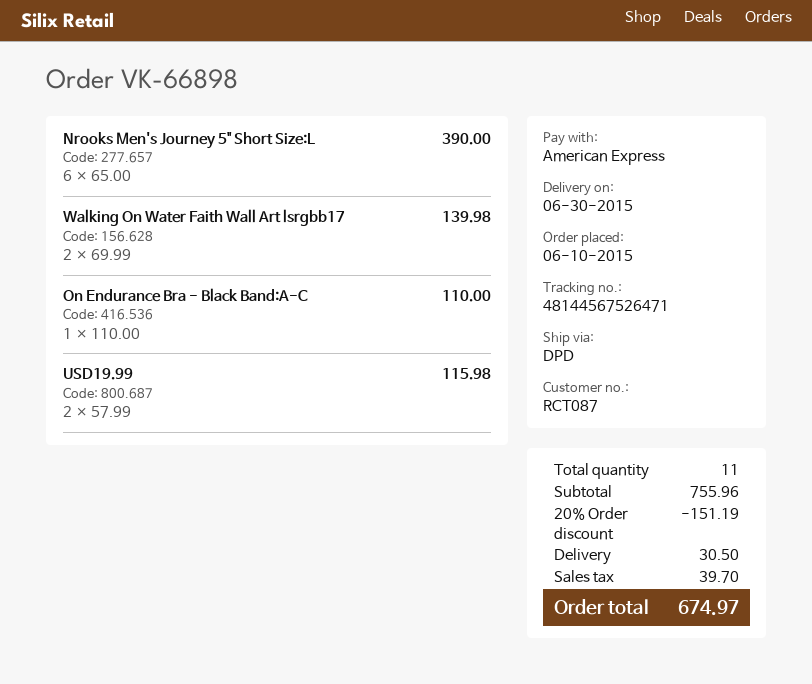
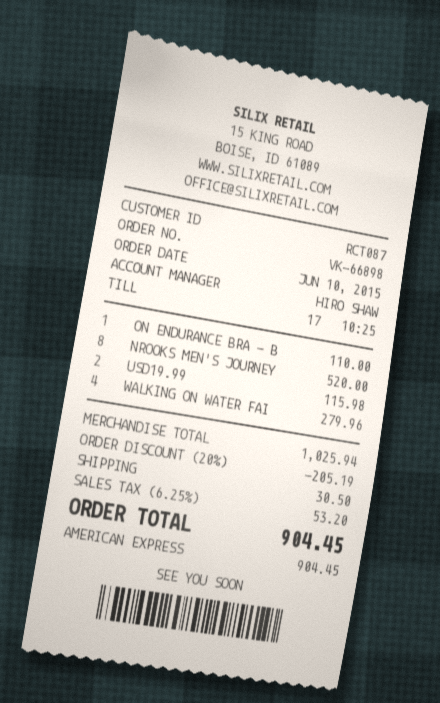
Nrooks Men's Journey 5" Short Size:L: 6 for 390.00 -> 8 for 520.00
Walking On Water Faith Wall Art lsrgbb17: 2 for 139.98 -> 4 for 279.96
subtotal: 755.96 -> 1025.94
discount: 20% = 151.19 -> 20% = 205.19
tax: 39.70 -> 53.20
total: 674.97 -> 904.45

